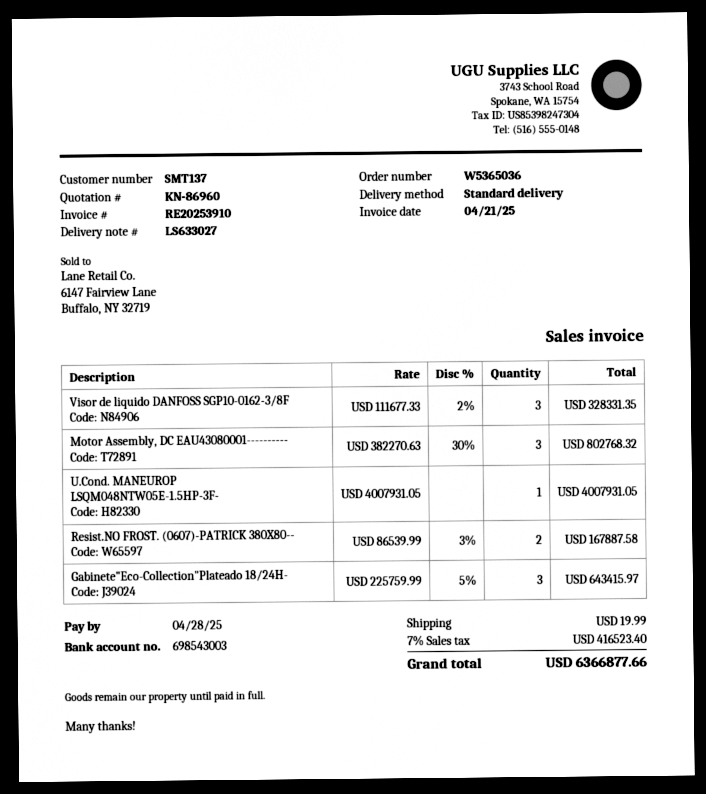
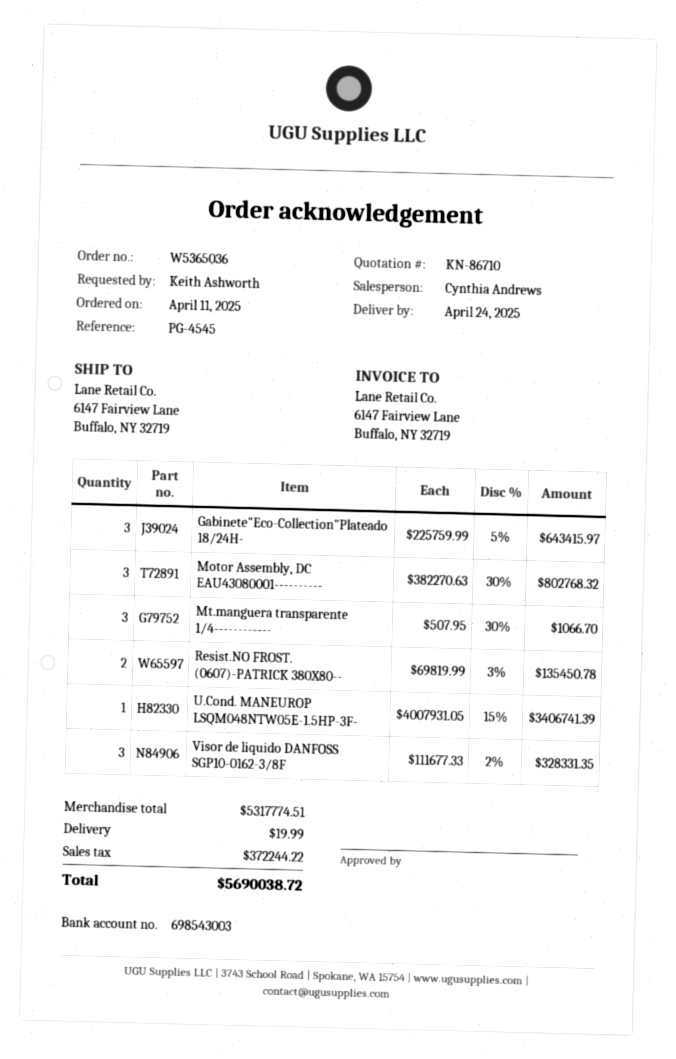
quote number: KN-86960 -> KN-86710
U.Cond. MANEUROP LSQM048NTW05E-1.5HP-3F-: 1 x 4007931.05 = 4007931.05 -> 1 x 4007931.05 - 15% = 3406741.39
Resist.NO FROST. (0607)-PATRICK 380X80--: 2 x 86539.99 - 3% = 167887.58 -> 2 x 69819.99 - 3% = 135450.78
Mt.manguera transparente 1/4------------: none -> 3 x 507.95 - 30% = 1066.70
tax: 416523.40 -> 372244.22
total: 6366877.66 -> 5690038.72

